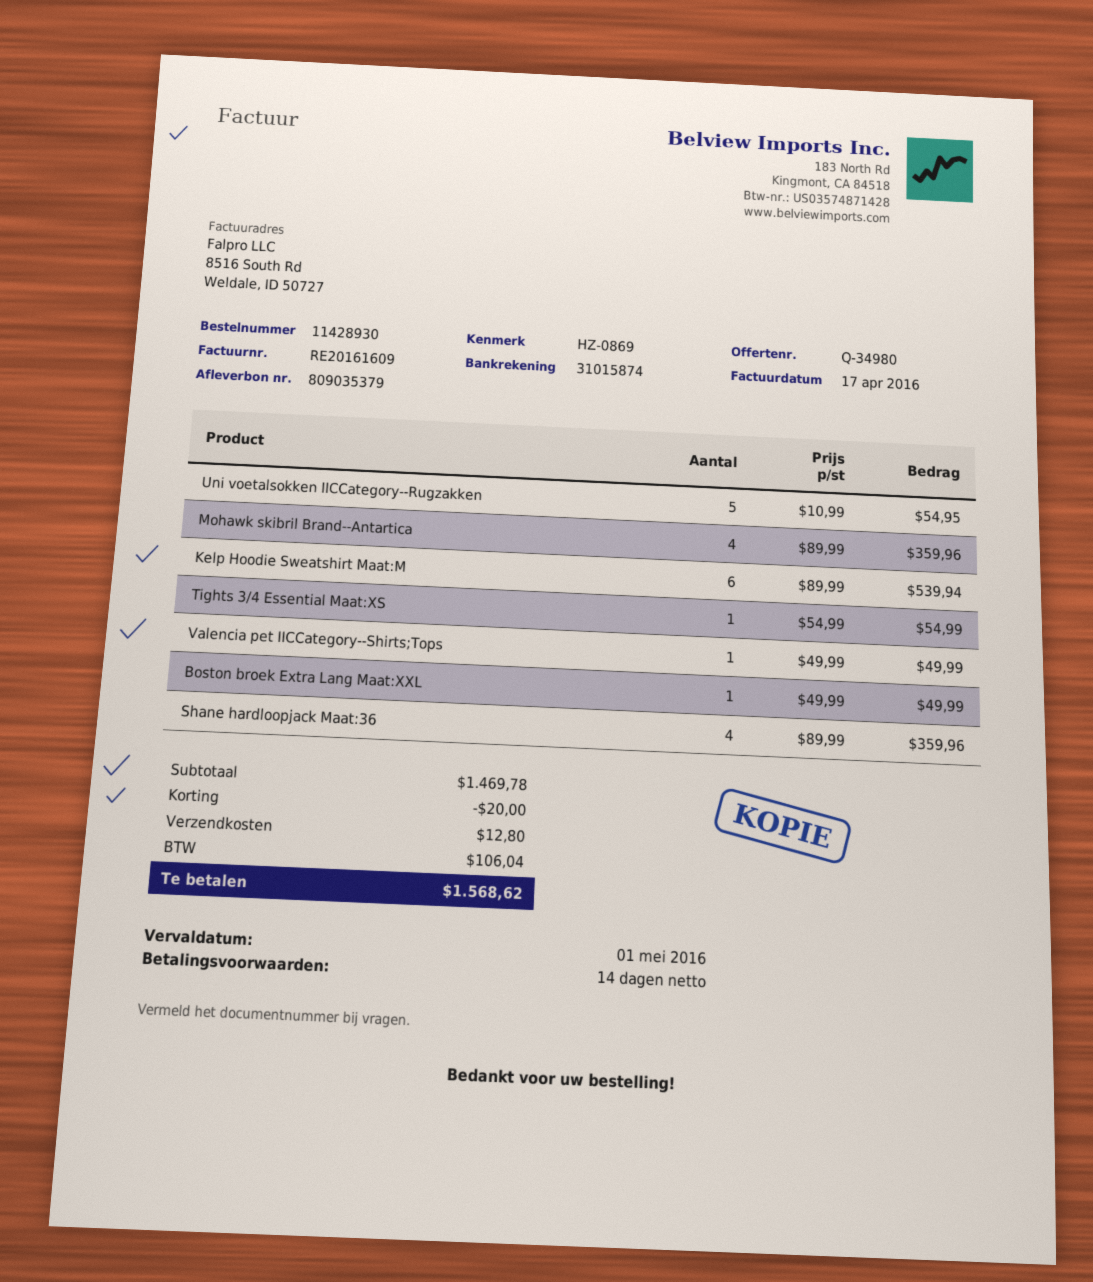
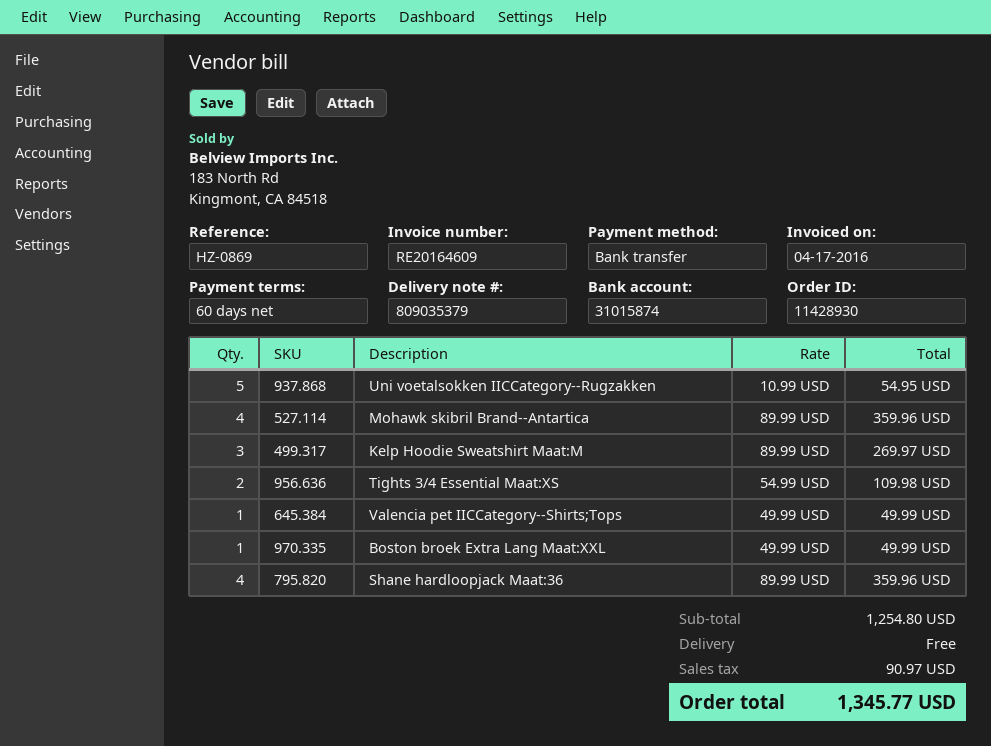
invoice number: RE20161609 -> RE20164609
payment terms: 14 days -> 60 days
Kelp Hoodie Sweatshirt Maat:M: 6 x 89.99 = 539.94 -> 3 x 89.99 = 269.97
Tights 3/4 Essential Maat:XS: 1 x 54.99 = 54.99 -> 2 x 54.99 = 109.98
subtotal: 1469.78 -> 1254.80
discount: 20.00 -> none
shipping: 12.80 -> 0.00
tax: 106.04 -> 90.97
total: 1568.62 -> 1345.77

